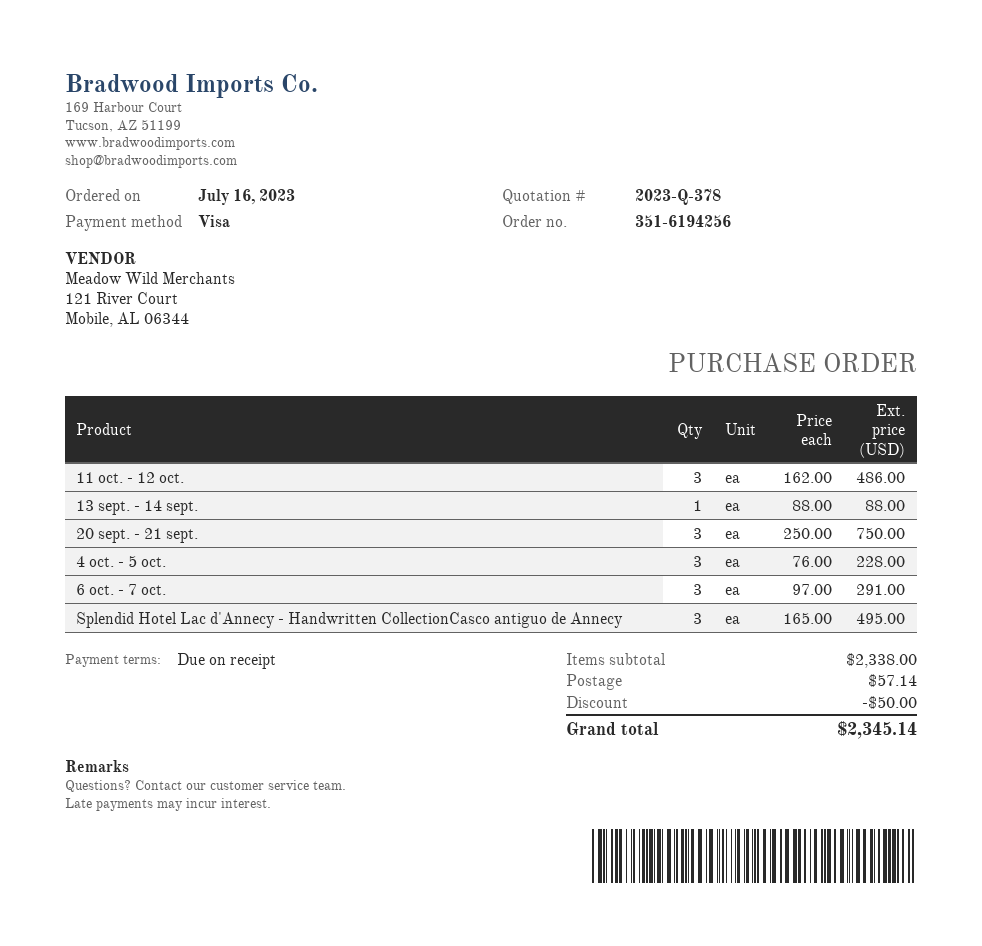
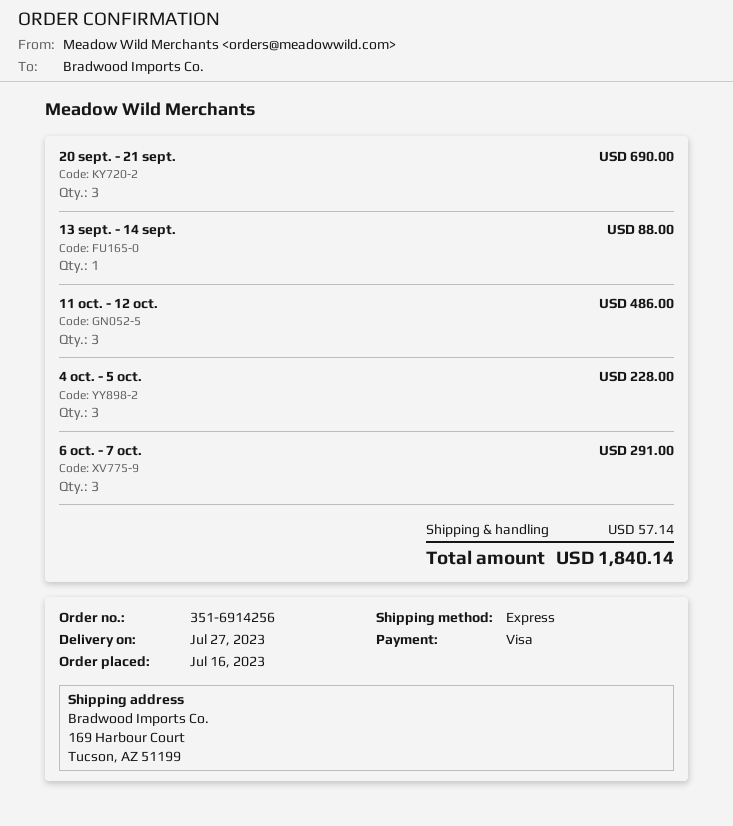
order number: 351-6194256 -> 351-6914256
20 sept. - 21 sept.: 3 for 750.00 -> 3 for 690.00
Splendid Hotel Lac d'Annecy - Handwritten CollectionCasco antiguo de Annecy: 3 for 495.00 -> none
discount: 50.00 -> none
total: 2345.14 -> 1840.14

